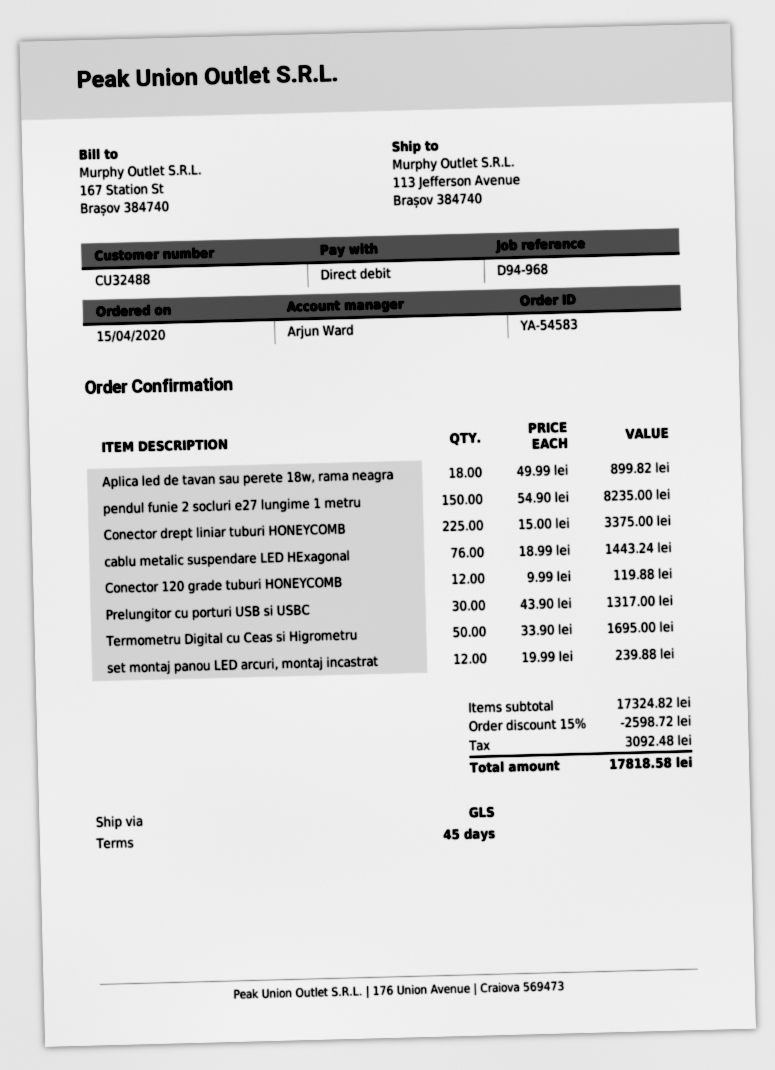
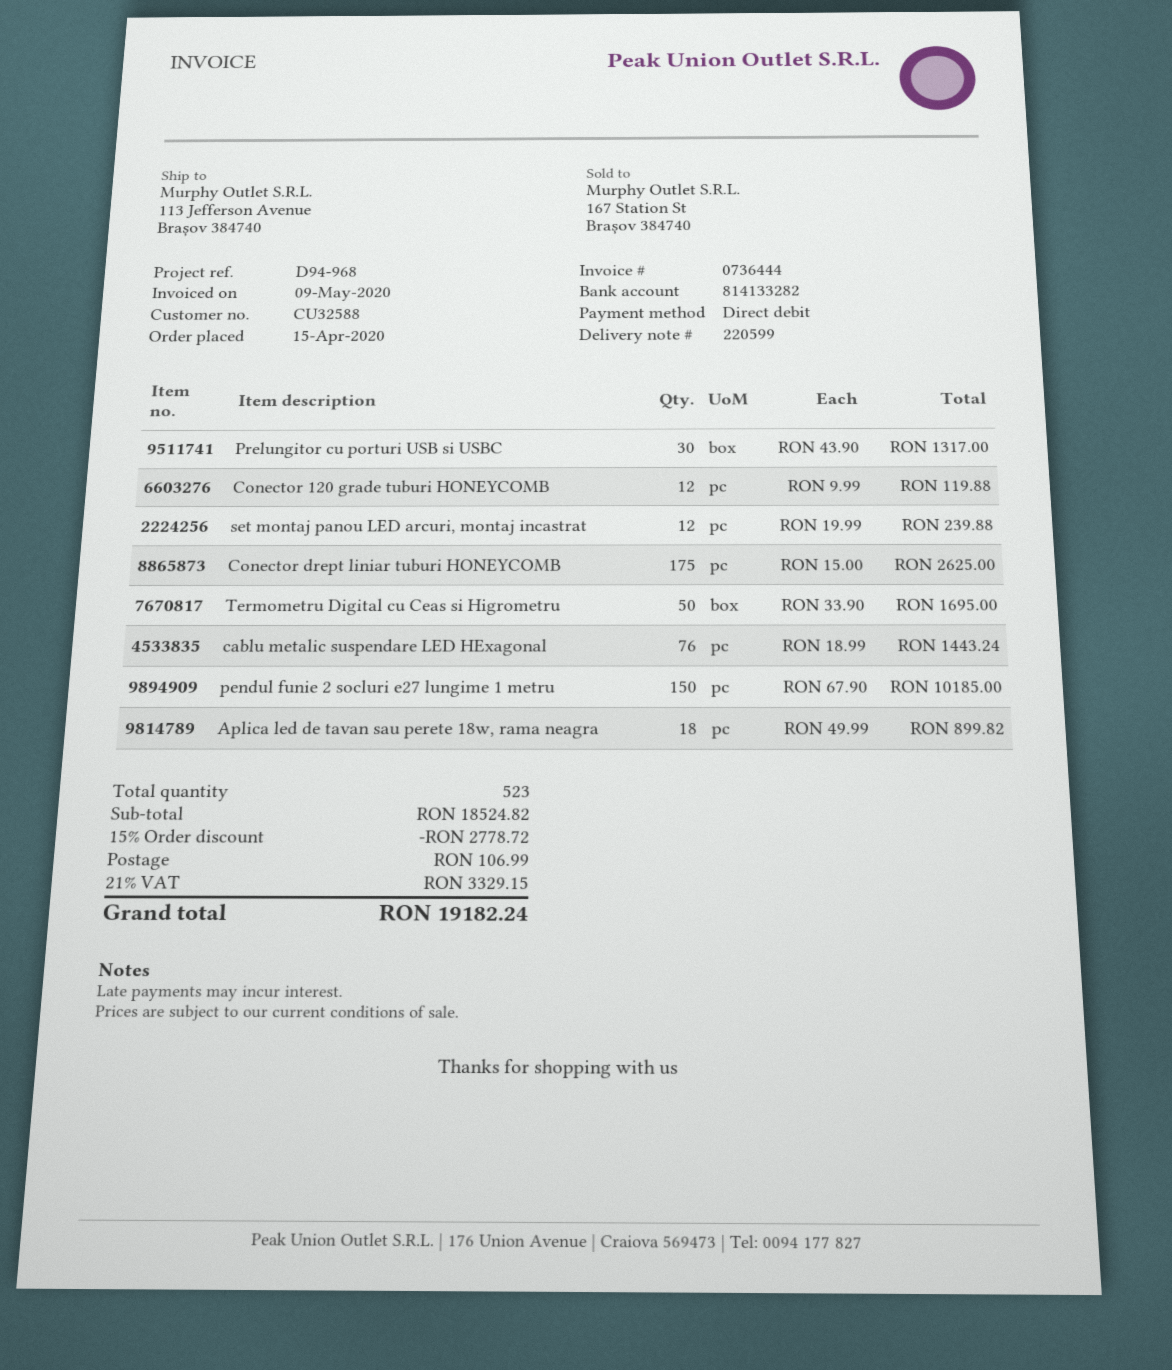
customer number: CU32488 -> CU32588
pendul funie 2 socluri e27 lungime 1 metru: 150 x 54.90 = 8235.00 -> 150 x 67.90 = 10185.00
Conector drept liniar tuburi HONEYCOMB: 225 x 15.00 = 3375.00 -> 175 x 15.00 = 2625.00
subtotal: 17324.82 -> 18524.82
discount: 15% = 2598.72 -> 15% = 2778.72
shipping: none -> 106.99
tax: 3092.48 -> 3329.15
total: 17818.58 -> 19182.24

